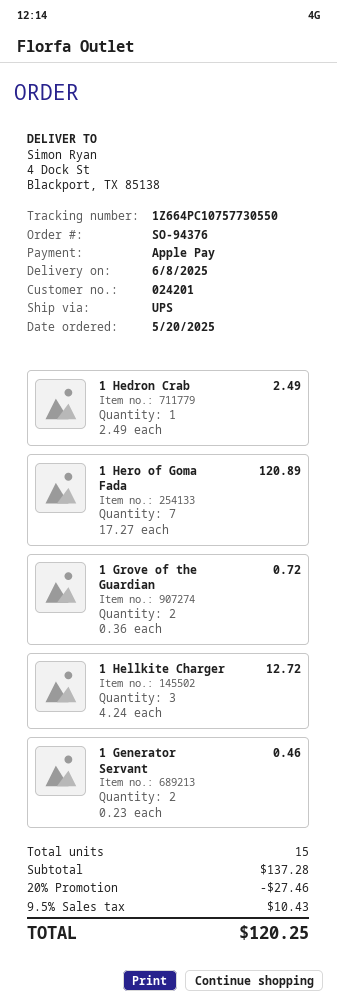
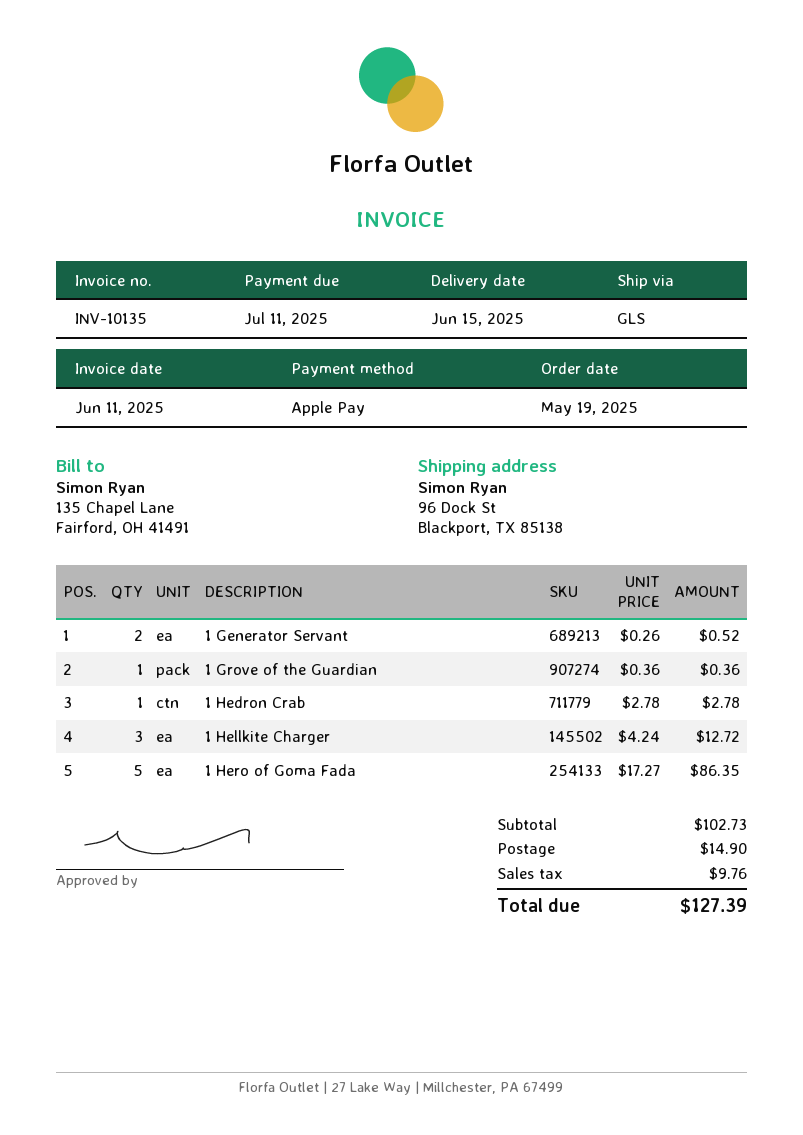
order date: 2025-05-20 -> 2025-05-19
delivery date: 2025-06-08 -> 2025-06-15
shipping method: UPS -> GLS
ship to: 4 Dock St, Blackport, TX 85138 -> 96 Dock St, Blackport, TX 85138
1 Hedron Crab: 1 x 2.49 = 2.49 -> 1 x 2.78 = 2.78
1 Hero of Goma Fada: 7 x 17.27 = 120.89 -> 5 x 17.27 = 86.35
1 Grove of the Guardian: 2 x 0.36 = 0.72 -> 1 x 0.36 = 0.36
1 Generator Servant: 2 x 0.23 = 0.46 -> 2 x 0.26 = 0.52
subtotal: 137.28 -> 102.73
discount: 20% = 27.46 -> none
shipping: none -> 14.90
tax: 10.43 -> 9.76
total: 120.25 -> 127.39

